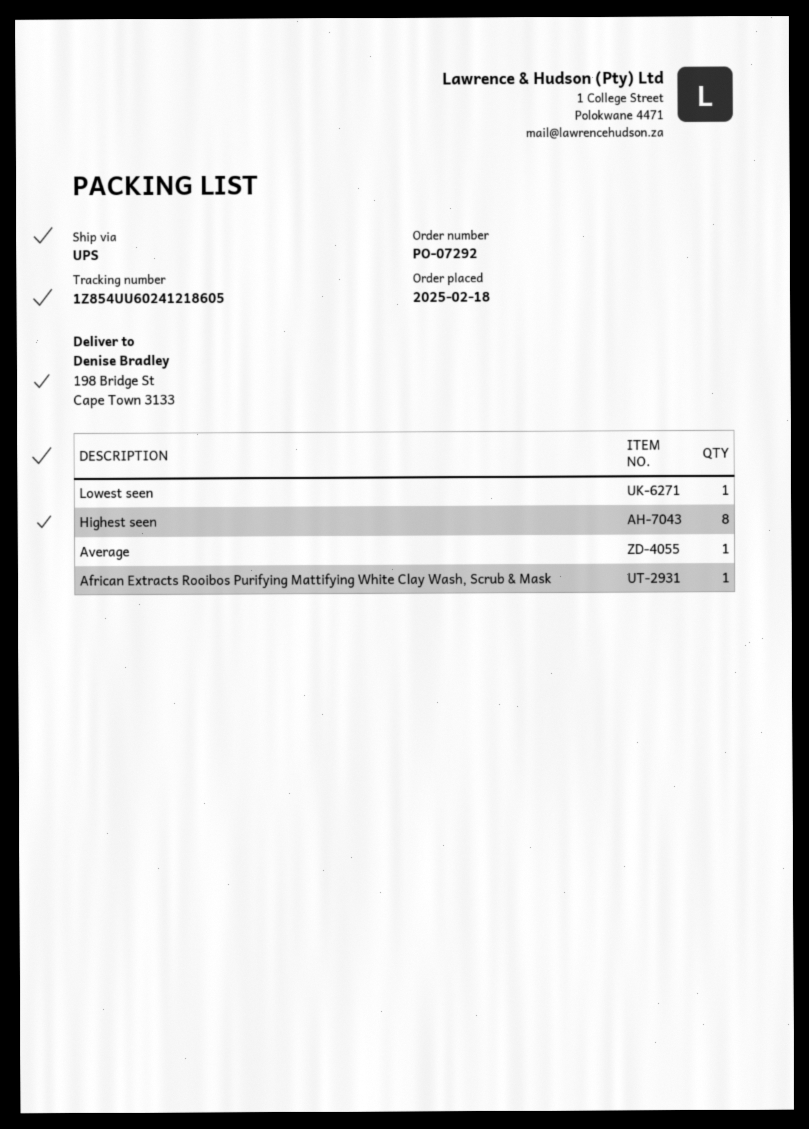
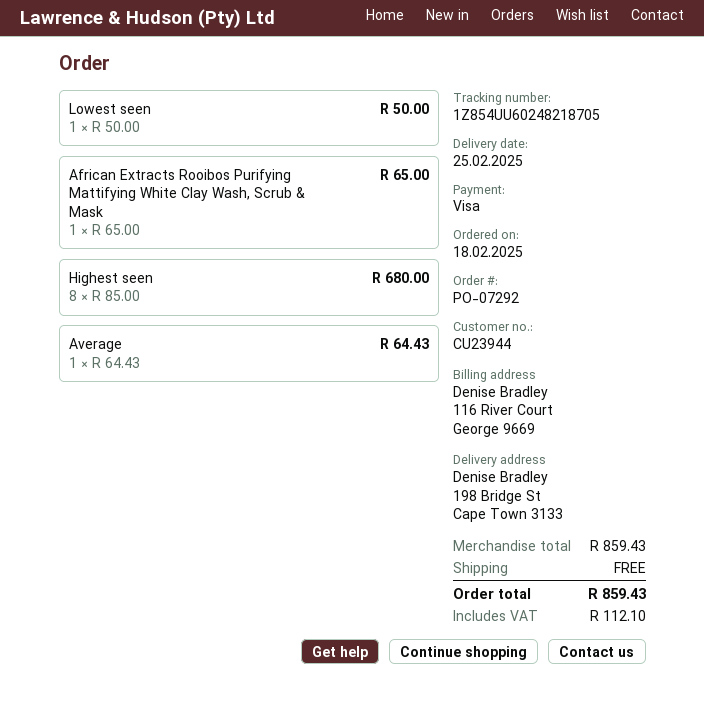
tracking number: 1Z854UU60241218605 -> 1Z854UU60248218705

